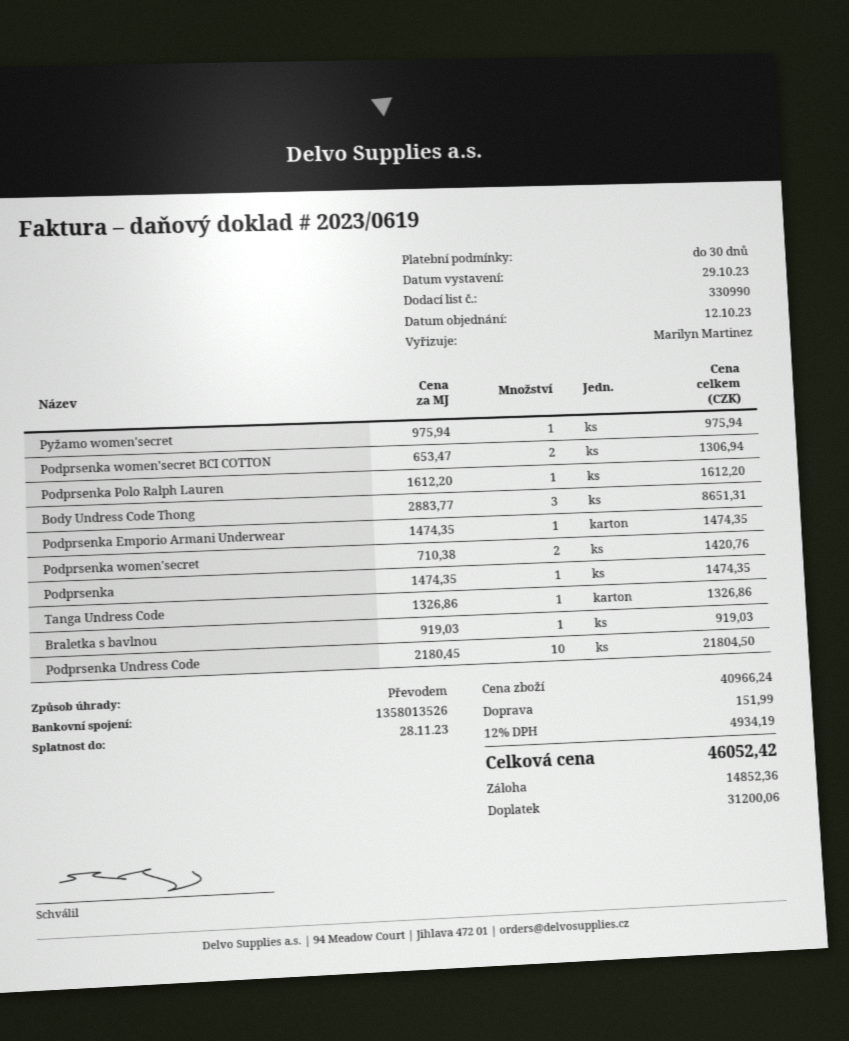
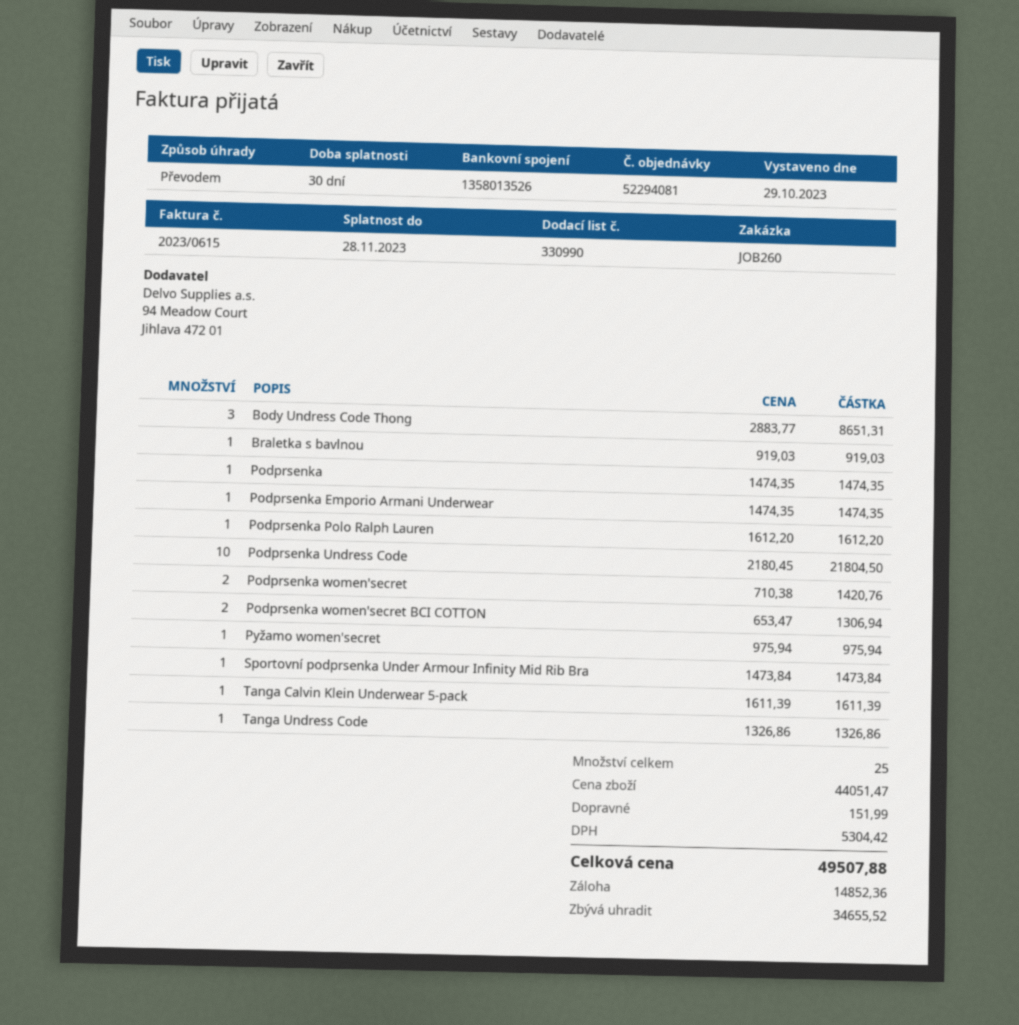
invoice number: 2023/0619 -> 2023/0615
Sportovní podprsenka Under Armour Infinity Mid Rib Bra: none -> 1 x 1473.84 = 1473.84
Tanga Calvin Klein Underwear 5-pack: none -> 1 x 1611.39 = 1611.39
subtotal: 40966.24 -> 44051.47
tax: 4934.19 -> 5304.42
total: 46052.42 -> 49507.88
balance: 31200.06 -> 34655.52

